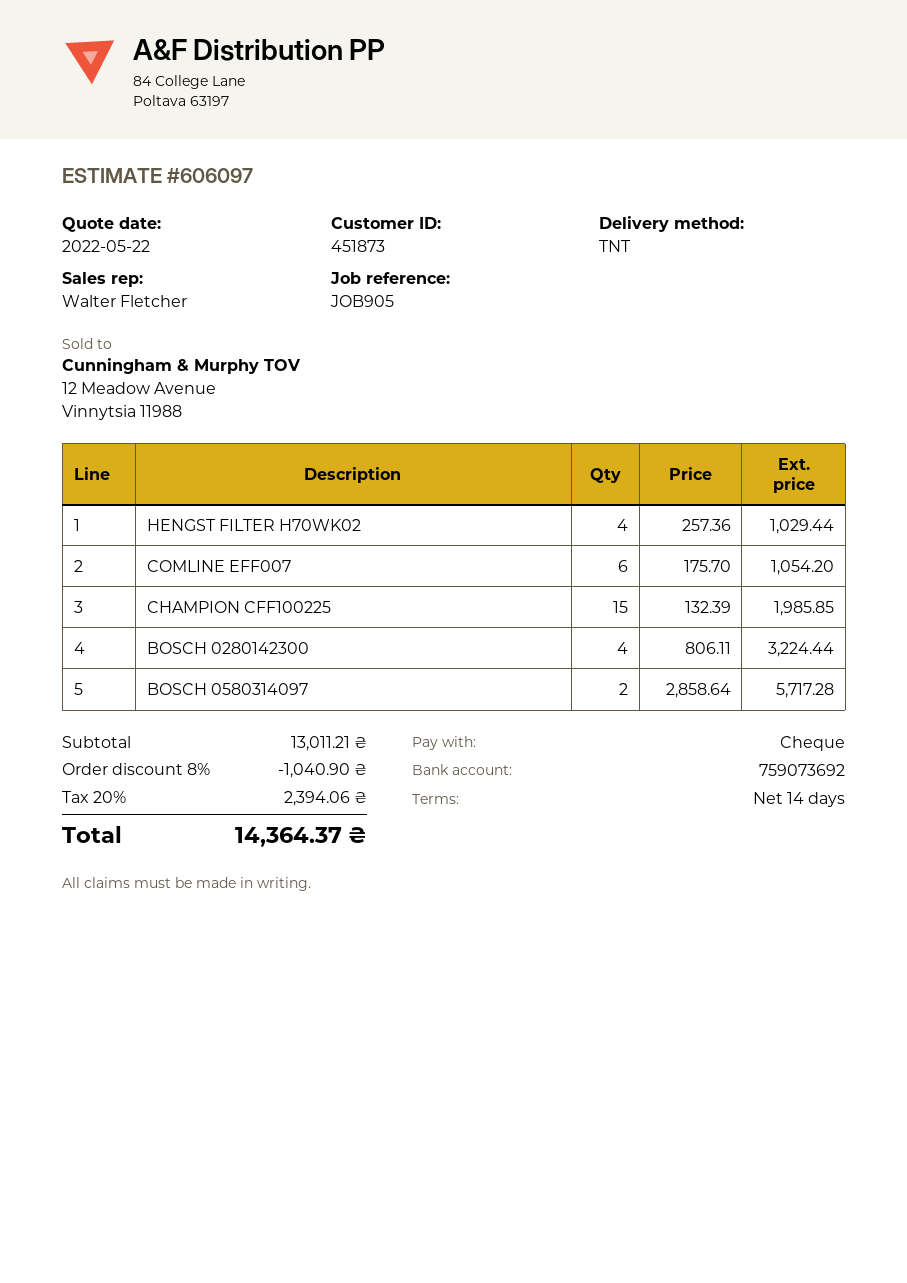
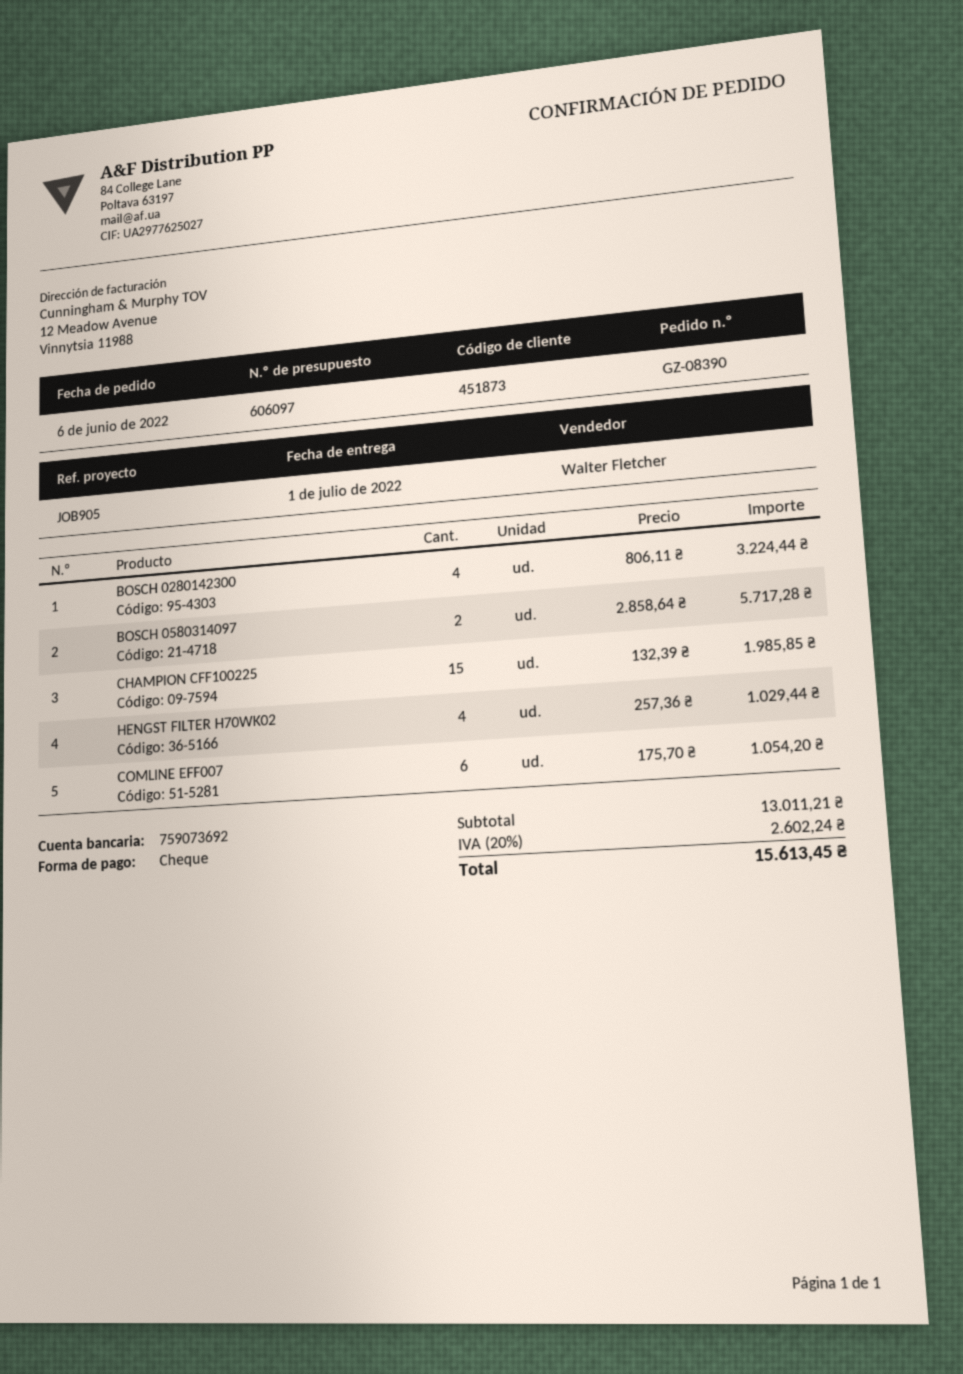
discount: 8% = 1040.90 -> none
tax: 20% = 2394.06 -> 20% = 2602.24
total: 14364.37 -> 15613.45

